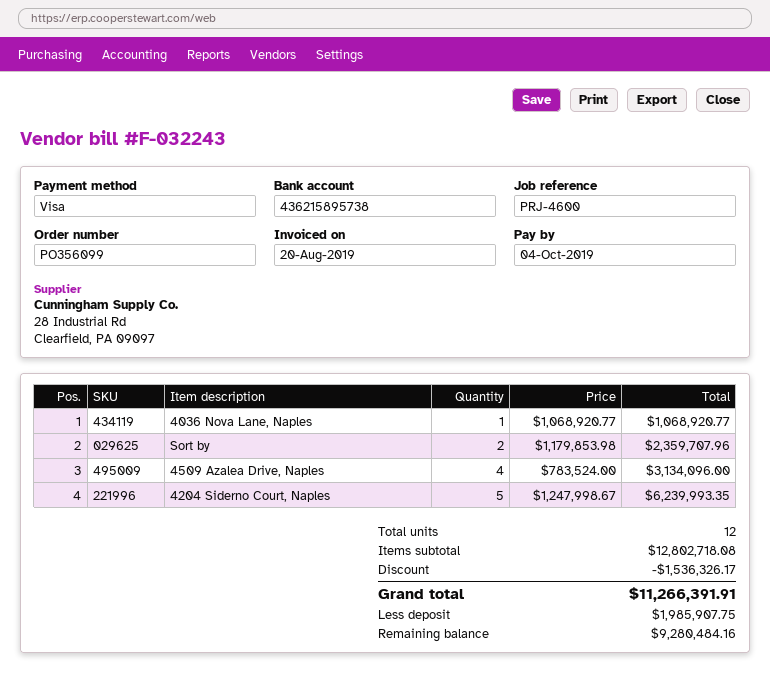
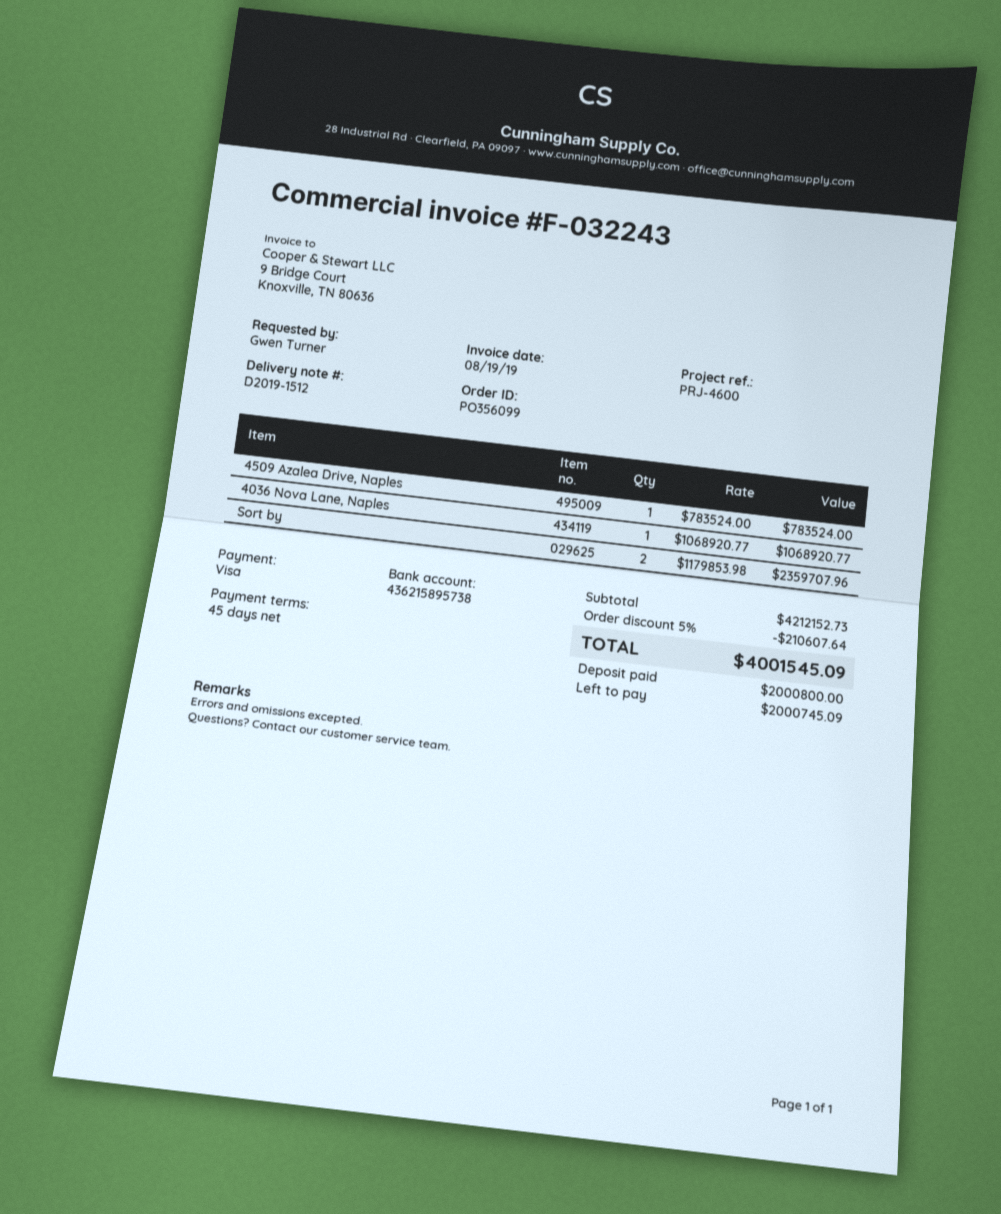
invoice date: 2019-08-20 -> 2019-08-19
4509 Azalea Drive, Naples: 4 x 783524.00 = 3134096.00 -> 1 x 783524.00 = 783524.00
4204 Siderno Court, Naples: 5 x 1247998.67 = 6239993.35 -> none
subtotal: 12802718.08 -> 4212152.73
discount: 1536326.17 -> 210607.64
total: 11266391.91 -> 4001545.09
deposit: 1985907.75 -> 2000800.00
balance: 9280484.16 -> 2000745.09

